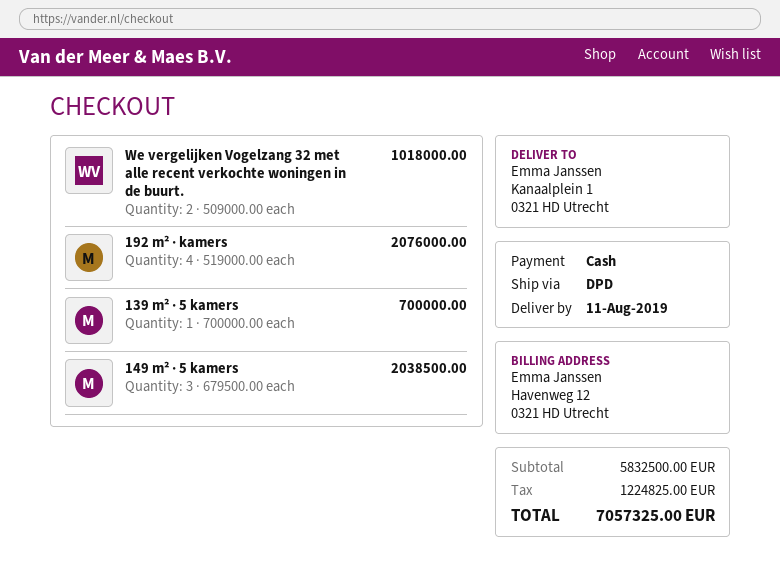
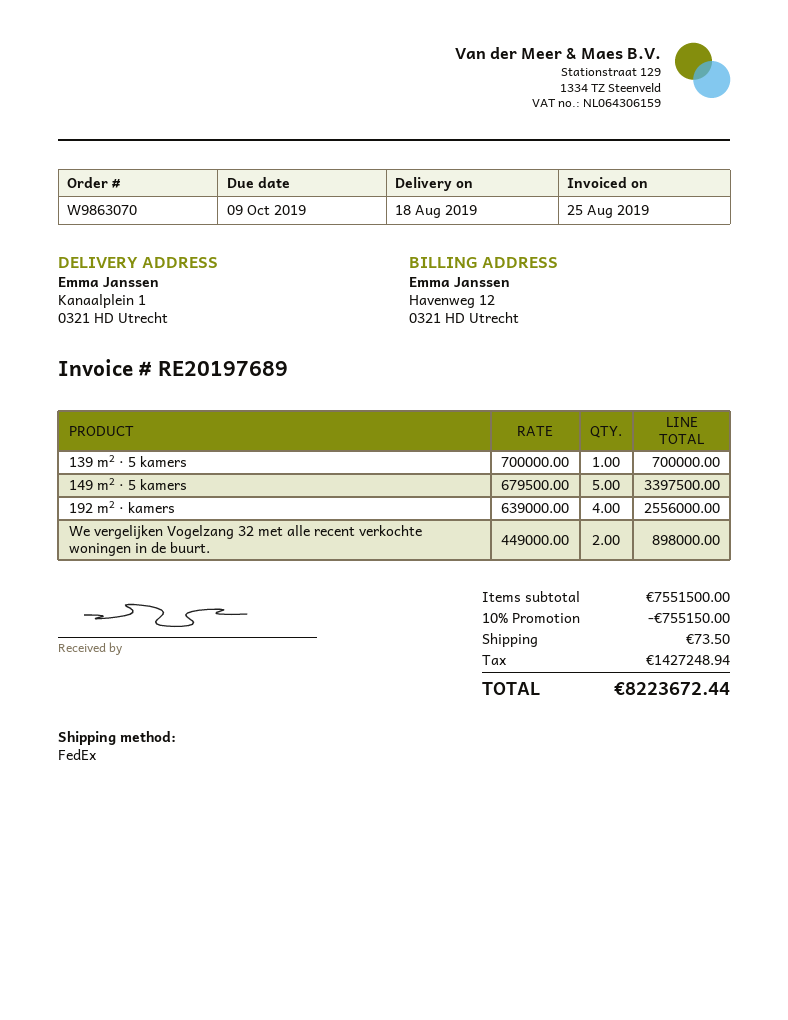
delivery date: 2019-08-11 -> 2019-08-18
shipping method: DPD -> FedEx
We vergelijken Vogelzang 32 met alle recent verkochte woningen in de buurt.: 2 x 509000.00 = 1018000.00 -> 2 x 449000.00 = 898000.00
192 m² · kamers: 4 x 519000.00 = 2076000.00 -> 4 x 639000.00 = 2556000.00
149 m² · 5 kamers: 3 x 679500.00 = 2038500.00 -> 5 x 679500.00 = 3397500.00
subtotal: 5832500.00 -> 7551500.00
discount: none -> 10% = 755150.00
shipping: none -> 73.50
tax: 1224825.00 -> 1427248.94
total: 7057325.00 -> 8223672.44

